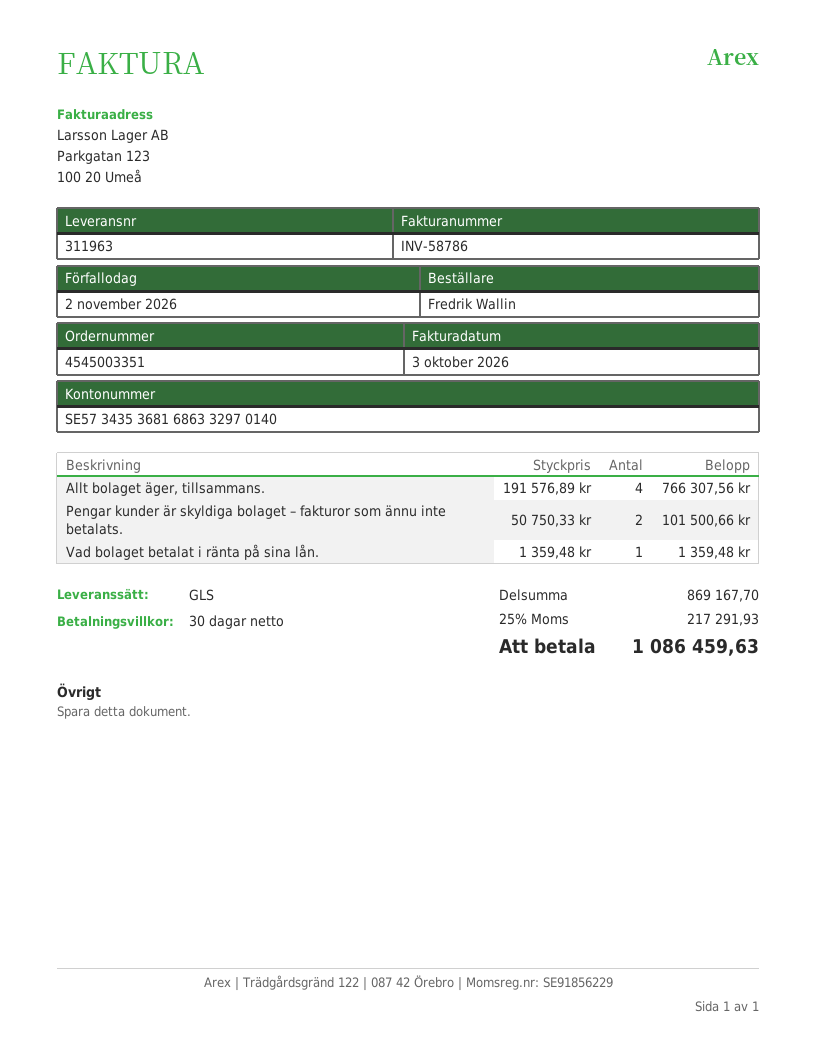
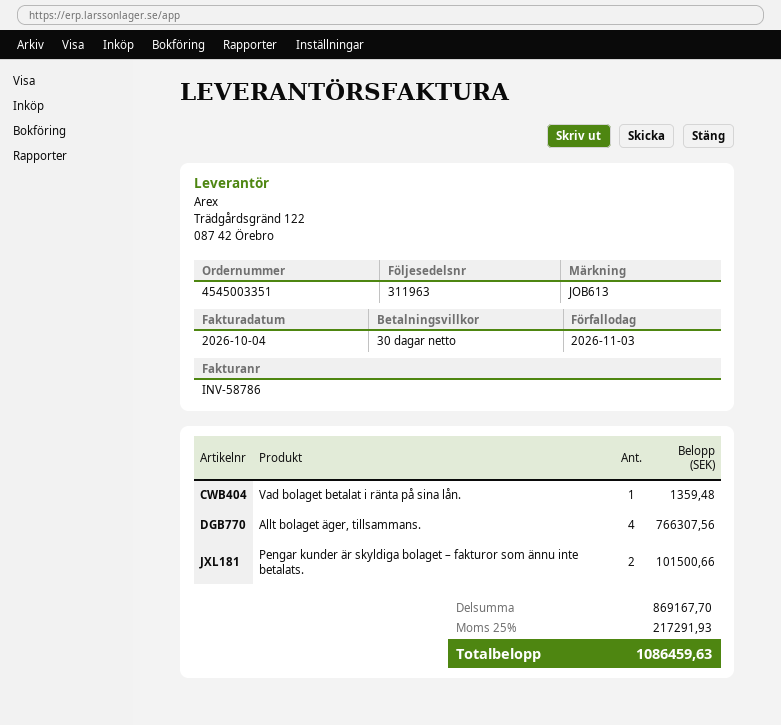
invoice date: 2026-10-03 -> 2026-10-04
due date: 2026-11-02 -> 2026-11-03

